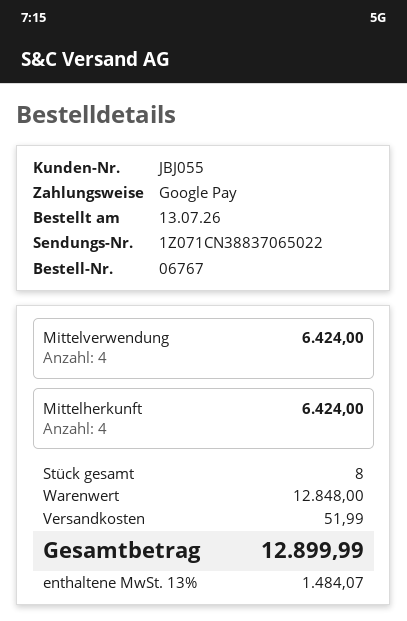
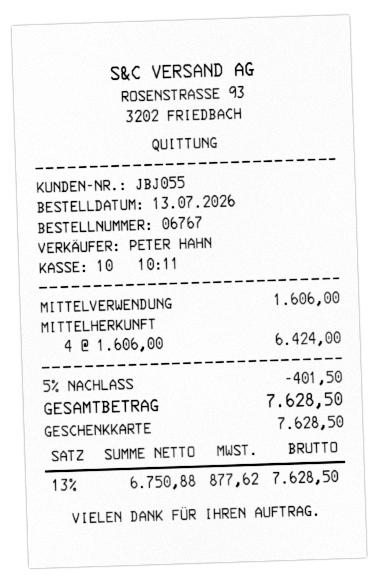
payment method: Google Pay -> gift card
Mittelverwendung: 4 for 6424.00 -> 1 for 1606.00
discount: none -> 5% = 401.50
shipping: 51.99 -> none
tax: 13% = 1484.07 -> 13% = 877.62
total: 12899.99 -> 7628.50

